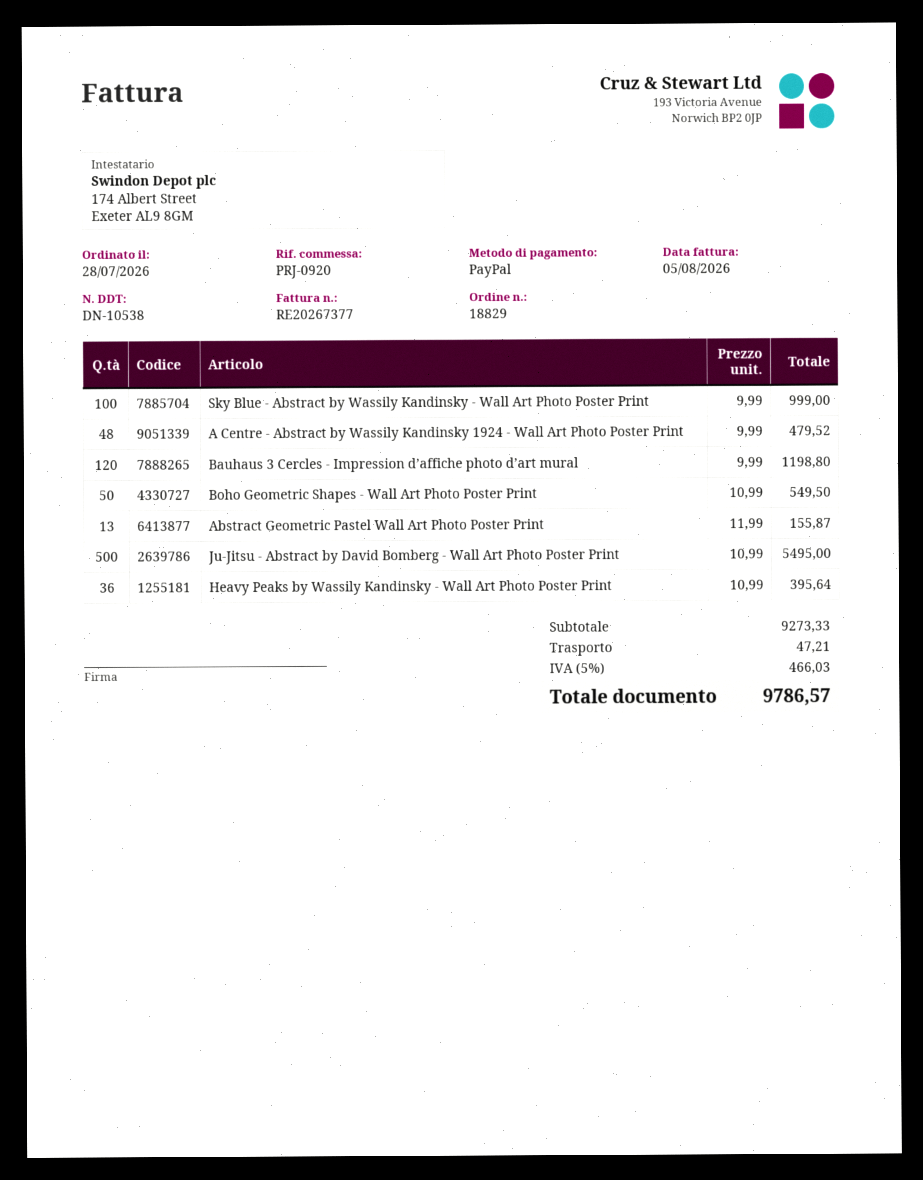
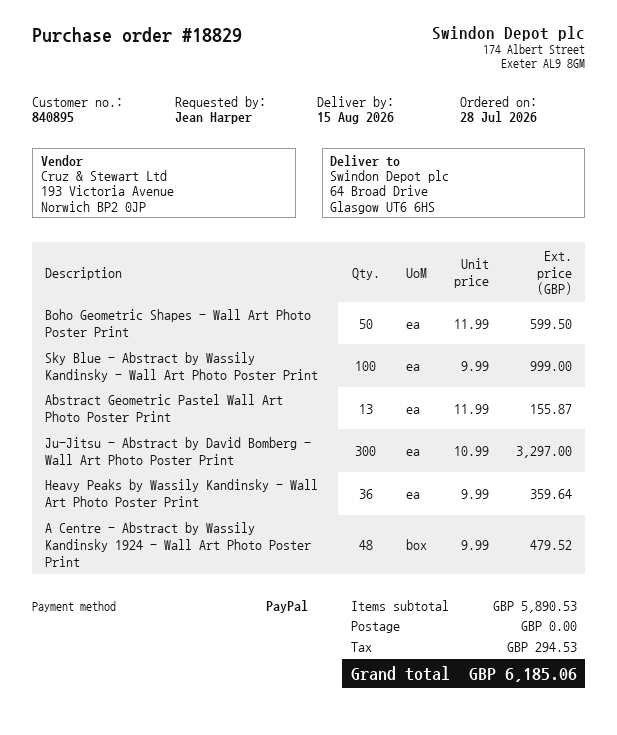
Bauhaus 3 Cercles - Impression d’affiche photo d’art mural: 120 x 9.99 = 1198.80 -> none
Boho Geometric Shapes - Wall Art Photo Poster Print: 50 x 10.99 = 549.50 -> 50 x 11.99 = 599.50
Ju-Jitsu - Abstract by David Bomberg - Wall Art Photo Poster Print: 500 x 10.99 = 5495.00 -> 300 x 10.99 = 3297.00
Heavy Peaks by Wassily Kandinsky - Wall Art Photo Poster Print: 36 x 10.99 = 395.64 -> 36 x 9.99 = 359.64
subtotal: 9273.33 -> 5890.53
shipping: 47.21 -> 0.00
tax: 466.03 -> 294.53
total: 9786.57 -> 6185.06

